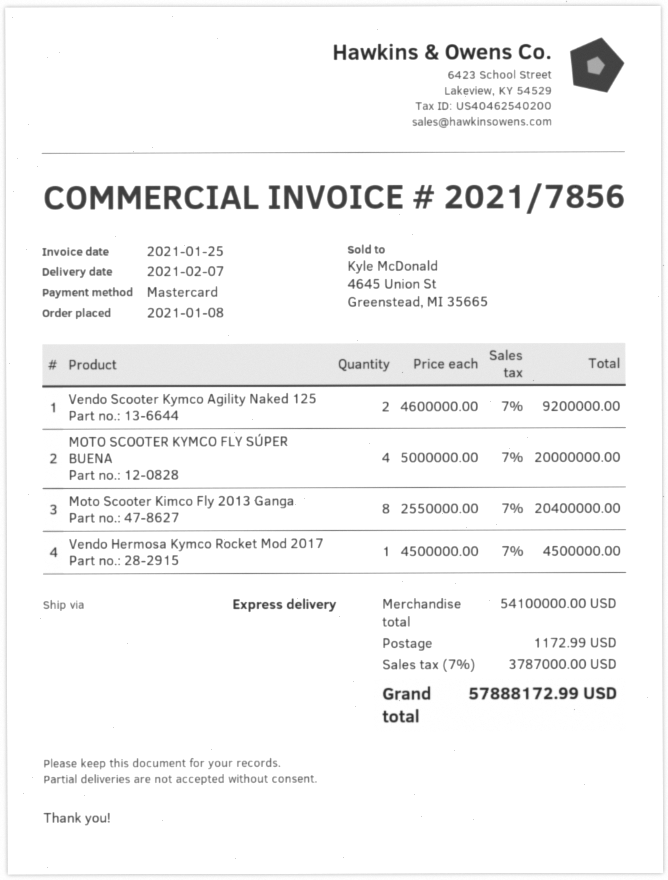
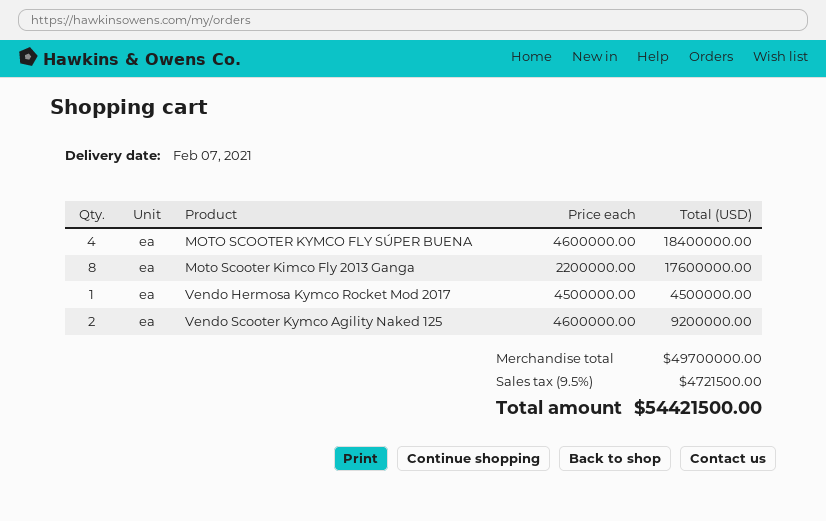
MOTO SCOOTER KYMCO FLY SÚPER BUENA: 4 x 5000000.00 = 20000000.00 -> 4 x 4600000.00 = 18400000.00
Moto Scooter Kimco Fly 2013 Ganga: 8 x 2550000.00 = 20400000.00 -> 8 x 2200000.00 = 17600000.00
subtotal: 54100000.00 -> 49700000.00
shipping: 1172.99 -> none
tax: 7% = 3787000.00 -> 9.5% = 4721500.00
total: 57888172.99 -> 54421500.00

